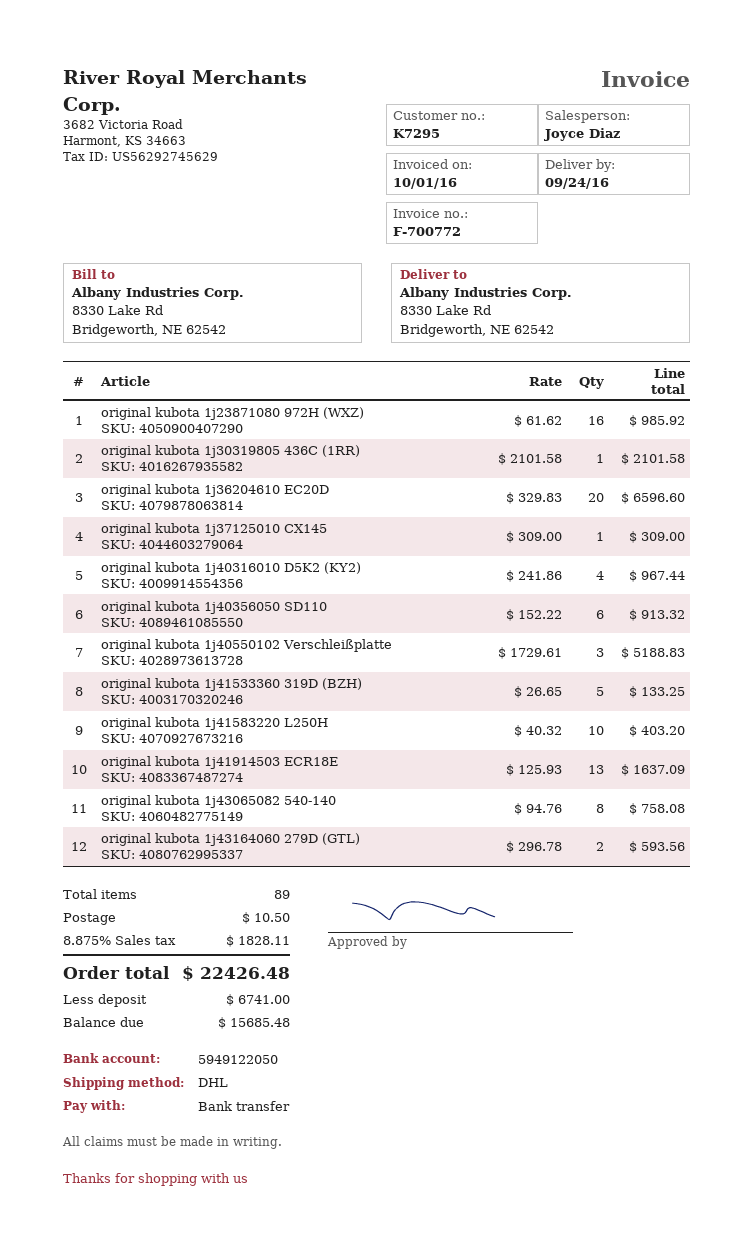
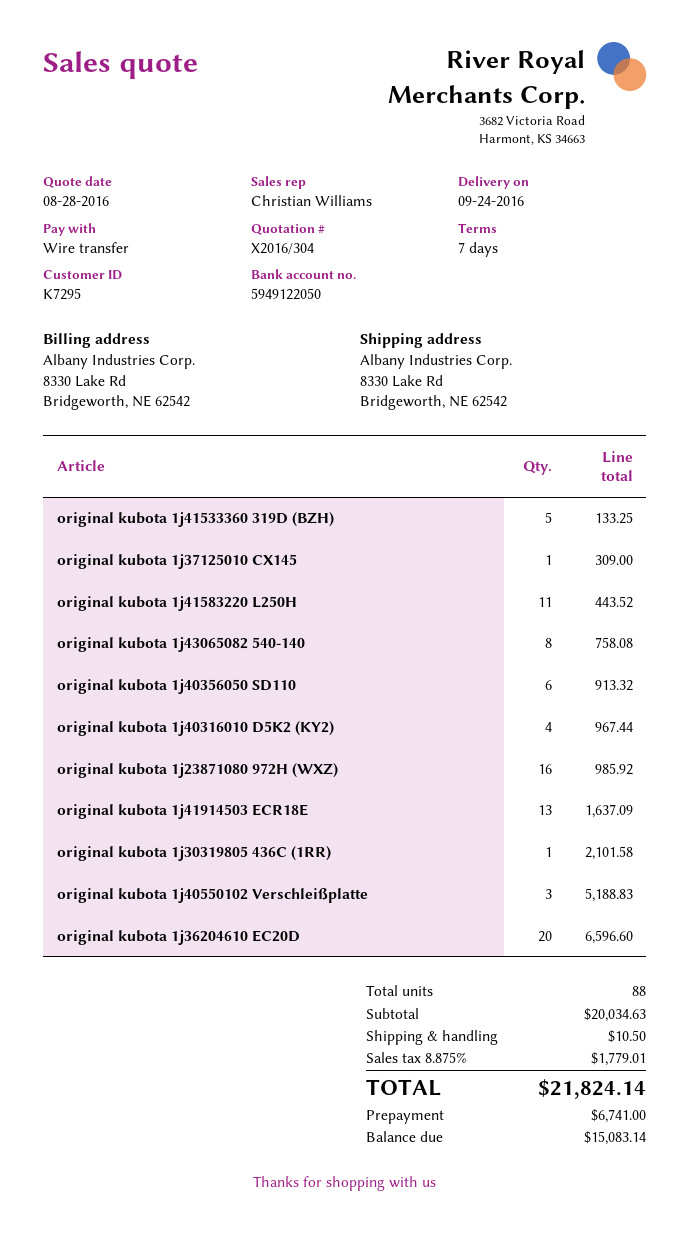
sales rep: Joyce Diaz -> Christian Williams
original kubota 1j41583220 L250H: 10 for 403.20 -> 11 for 443.52
original kubota 1j43164060 279D (GTL): 2 for 593.56 -> none
total quantity: 89 -> 88
tax: 8.875% = 1828.11 -> 8.875% = 1779.01
total: 22426.48 -> 21824.14
balance: 15685.48 -> 15083.14

